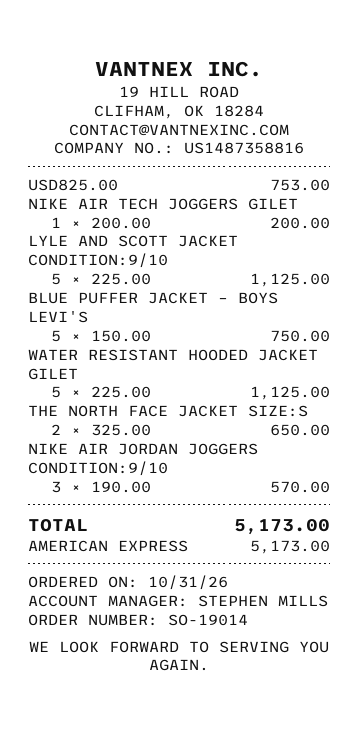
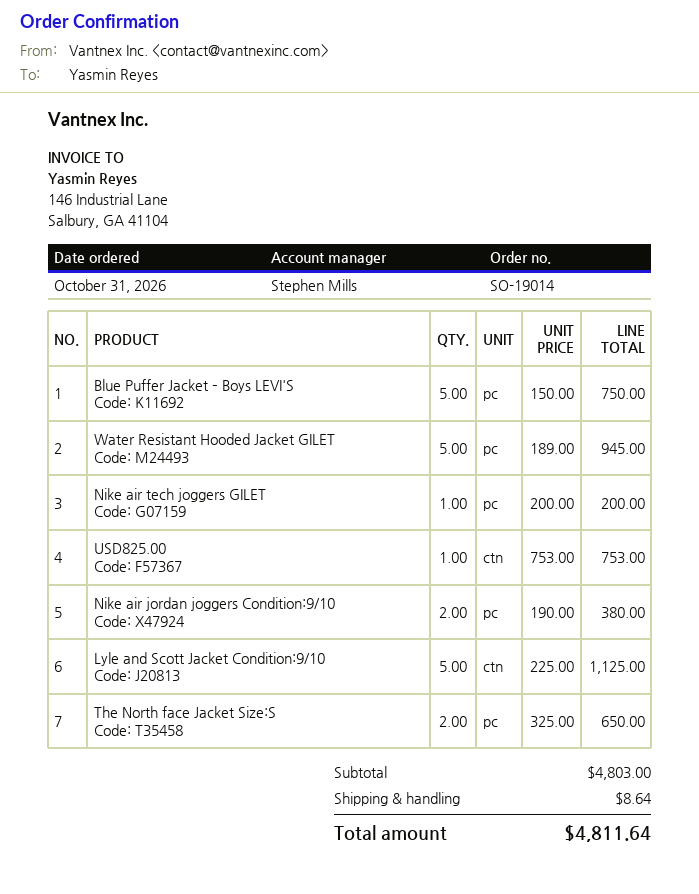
WATER RESISTANT HOODED JACKET GILET: 5 x 225.00 = 1125.00 -> 5 x 189.00 = 945.00
NIKE AIR JORDAN JOGGERS CONDITION:9/10: 3 x 190.00 = 570.00 -> 2 x 190.00 = 380.00
shipping: none -> 8.64
total: 5173.00 -> 4811.64

